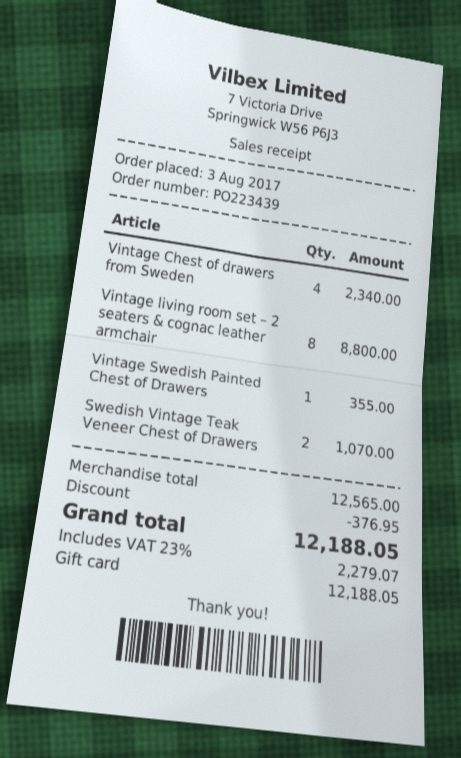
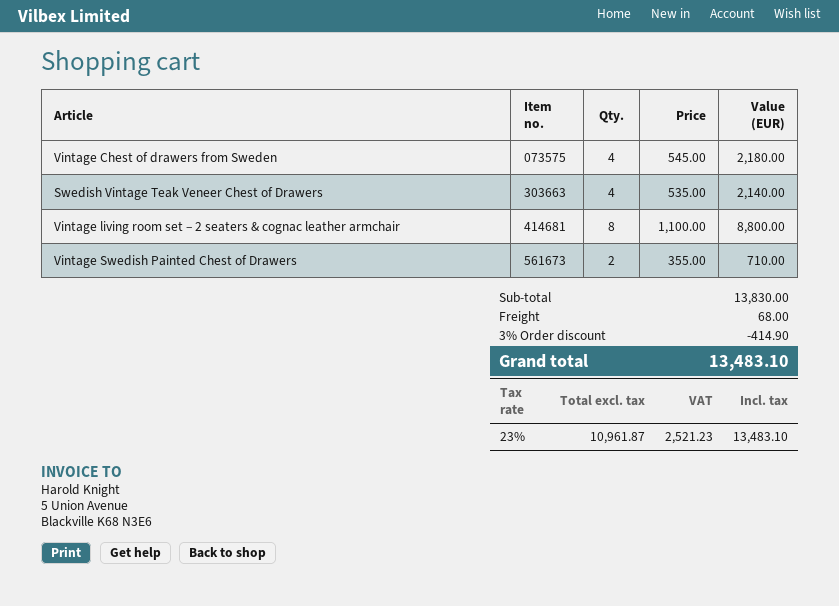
Vintage Chest of drawers from Sweden: 4 for 2340.00 -> 4 for 2180.00
Vintage Swedish Painted Chest of Drawers: 1 for 355.00 -> 2 for 710.00
Swedish Vintage Teak Veneer Chest of Drawers: 2 for 1070.00 -> 4 for 2140.00
subtotal: 12565.00 -> 13830.00
discount: 376.95 -> 414.90
shipping: none -> 68.00
tax: 23% = 2279.07 -> 23% = 2521.23
total: 12188.05 -> 13483.10

